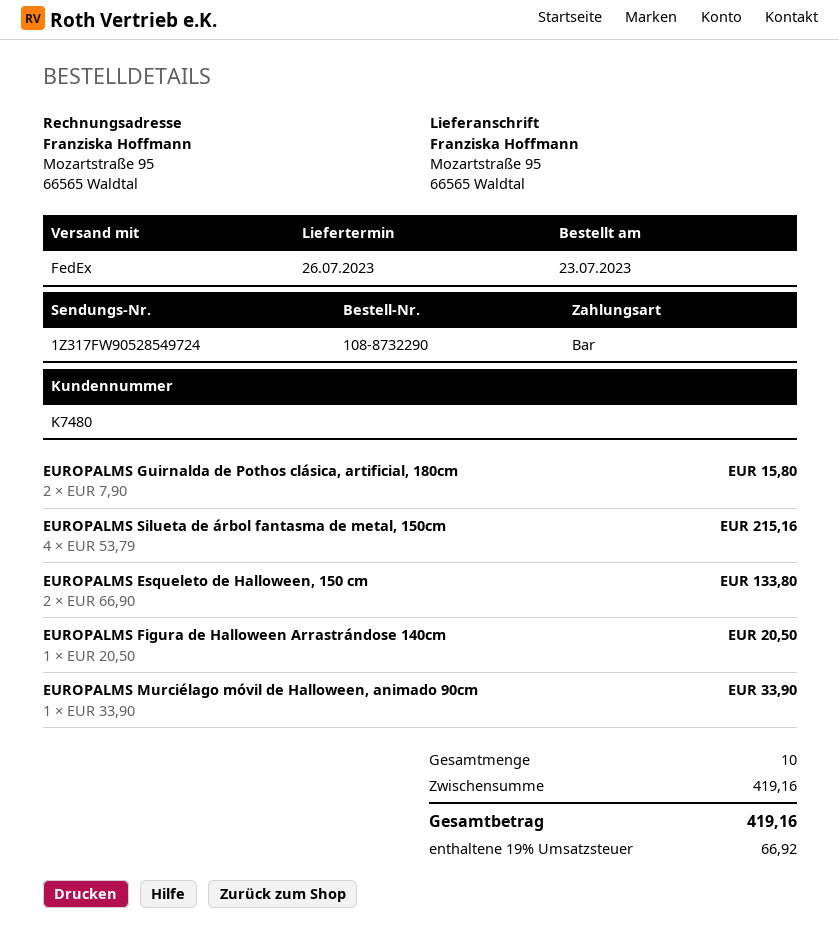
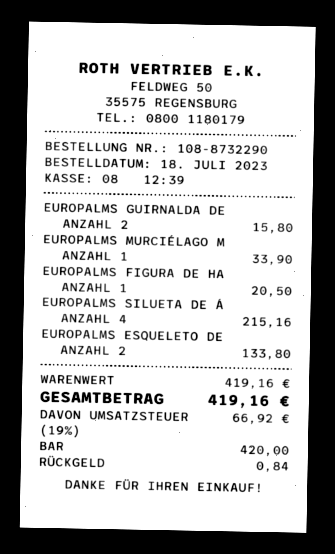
order date: 2023-07-23 -> 2023-07-18

